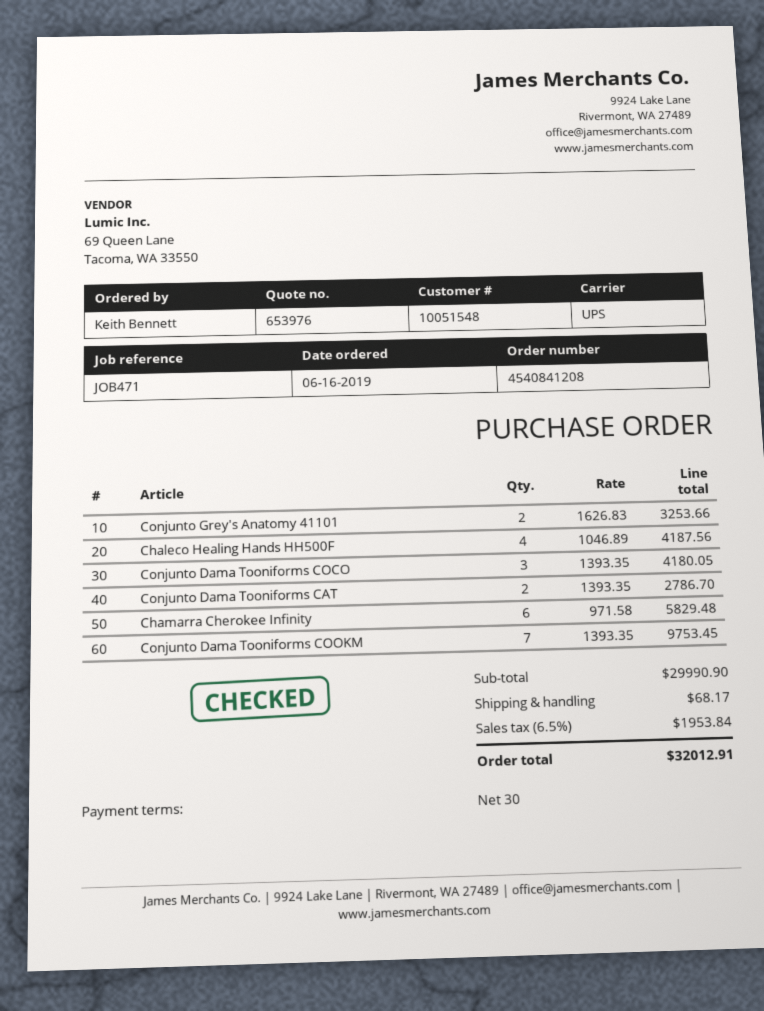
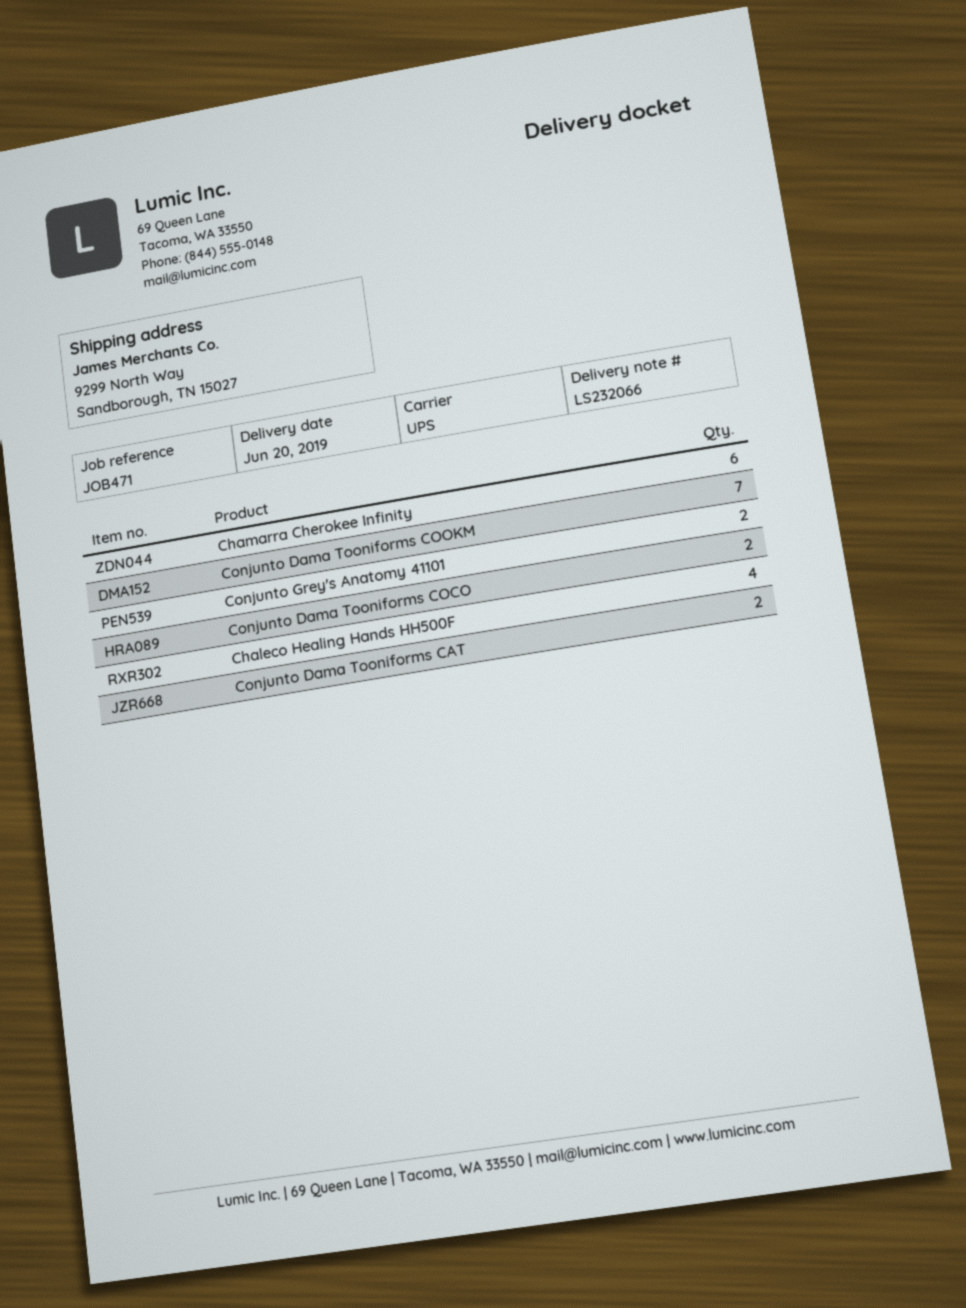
Conjunto Dama Tooniforms COCO: 3 -> 2

